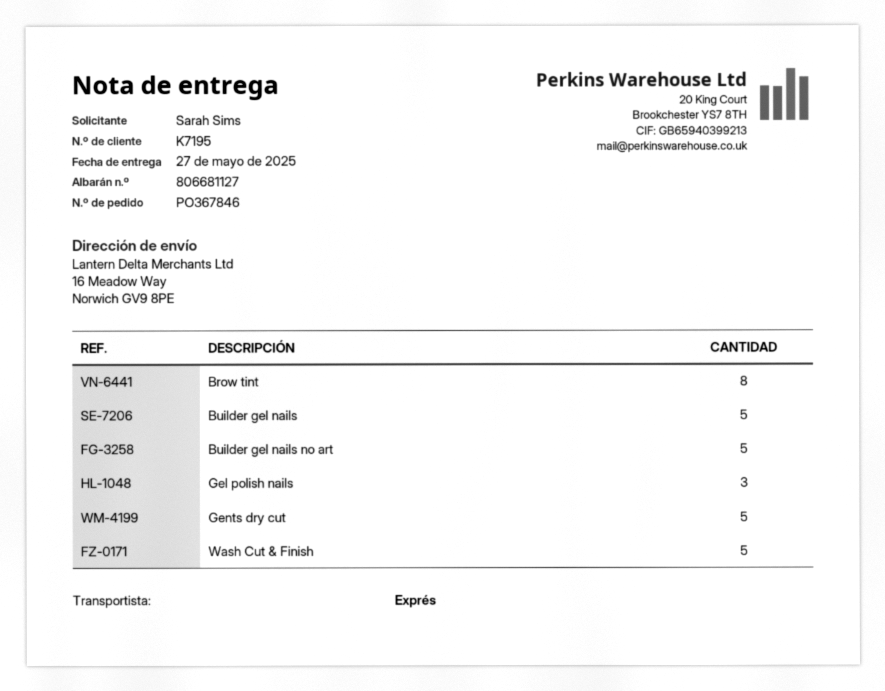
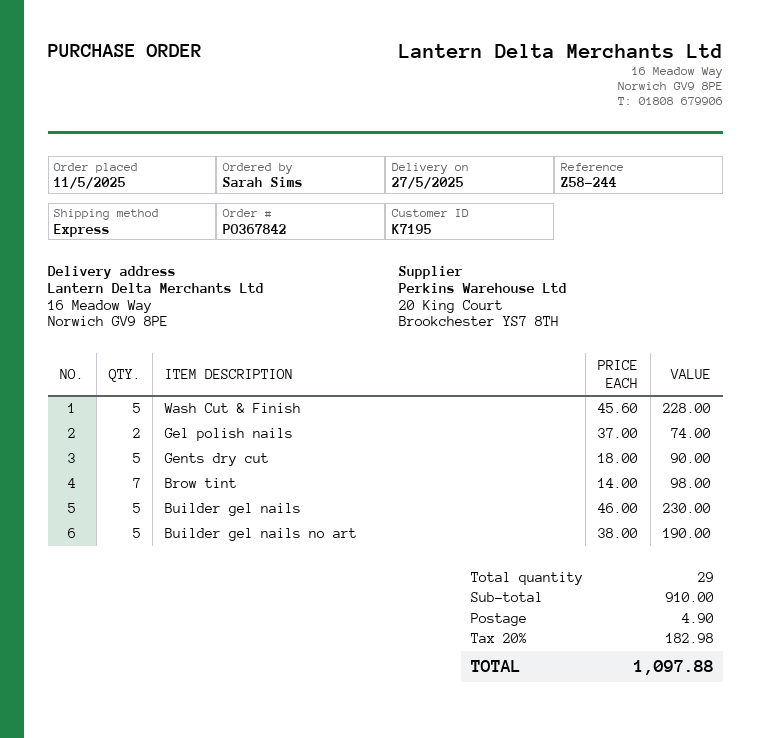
order number: PO367846 -> PO367842
Brow tint: 8 -> 7
Gel polish nails: 3 -> 2

